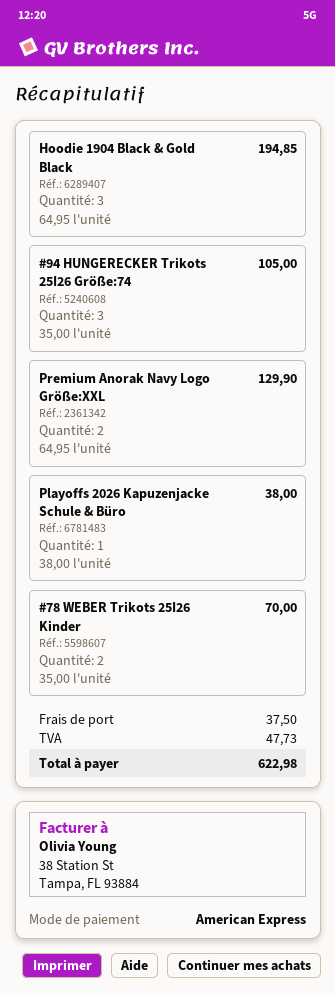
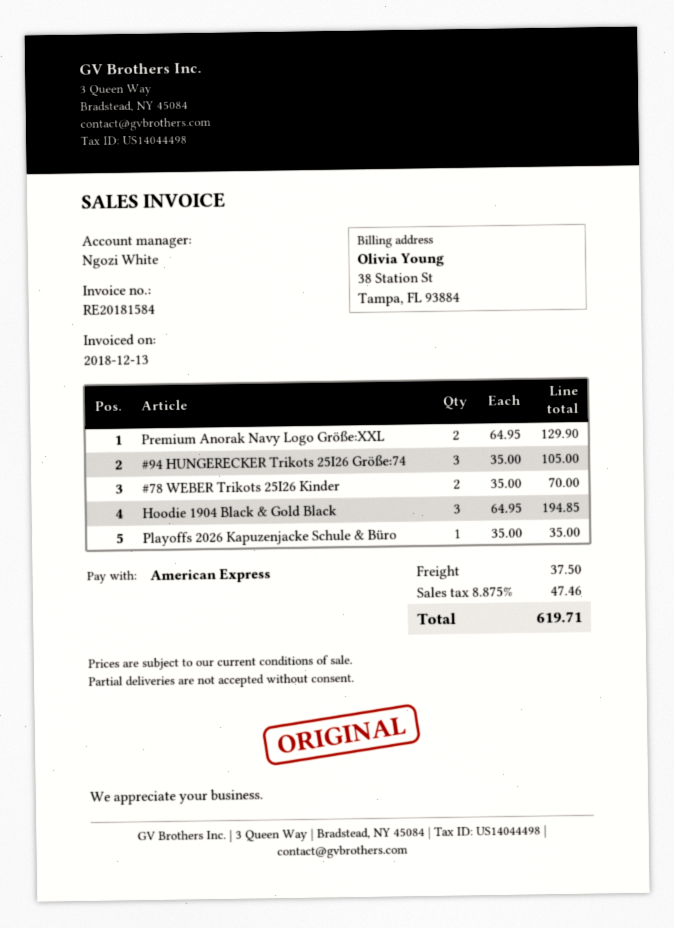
Playoffs 2026 Kapuzenjacke Schule & Büro: 1 x 38.00 = 38.00 -> 1 x 35.00 = 35.00
tax: 47.73 -> 47.46
total: 622.98 -> 619.71

